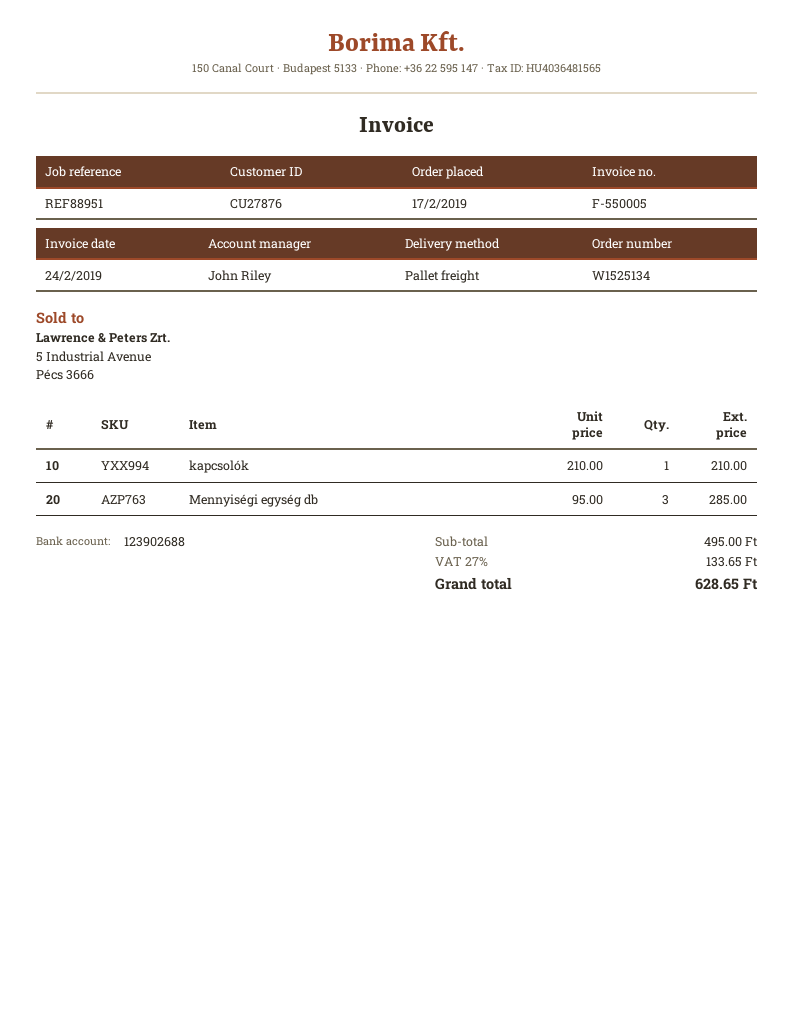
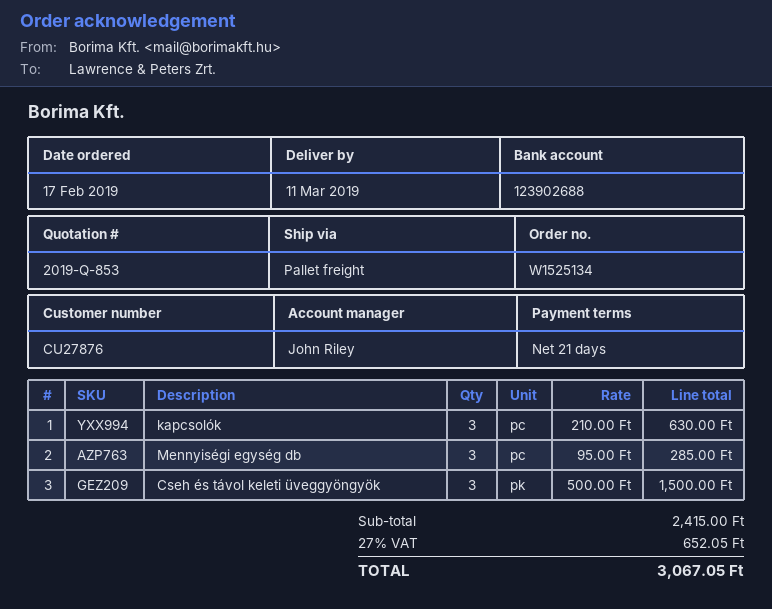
kapcsolók: 1 x 210.00 = 210.00 -> 3 x 210.00 = 630.00
Cseh és távol keleti üveggyöngyök: none -> 3 x 500.00 = 1500.00
subtotal: 495.00 -> 2415.00
tax: 27% = 133.65 -> 27% = 652.05
total: 628.65 -> 3067.05

